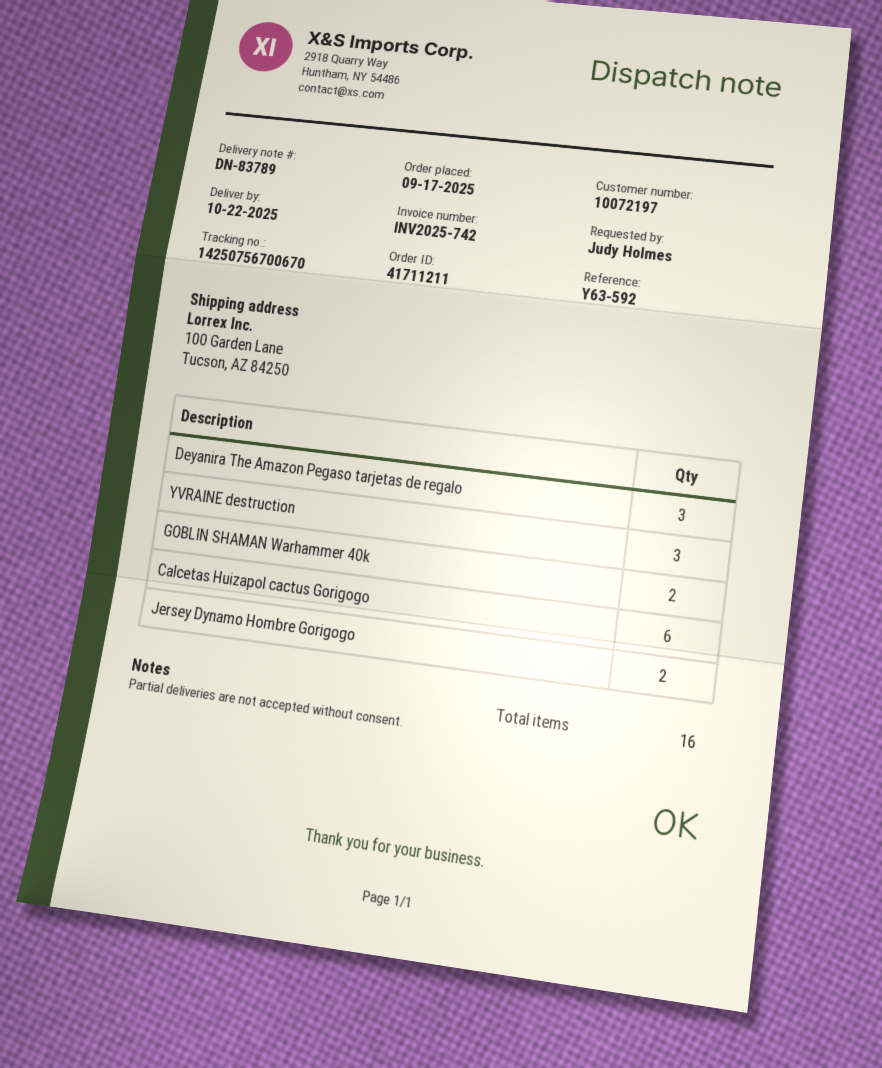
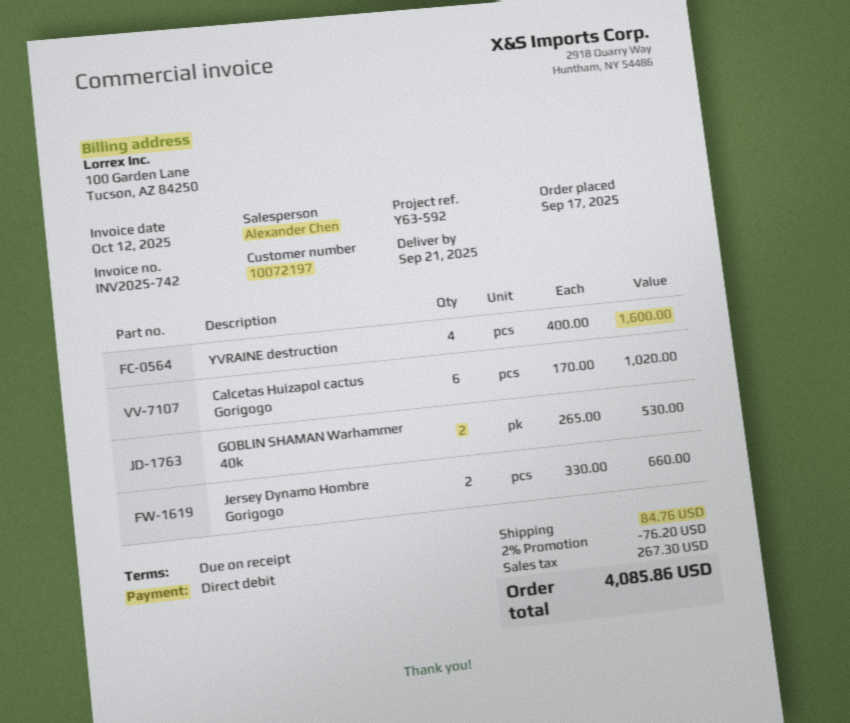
delivery date: 2025-10-22 -> 2025-09-21
Deyanira The Amazon Pegaso tarjetas de regalo: 3 -> none
YVRAINE destruction: 3 -> 4

